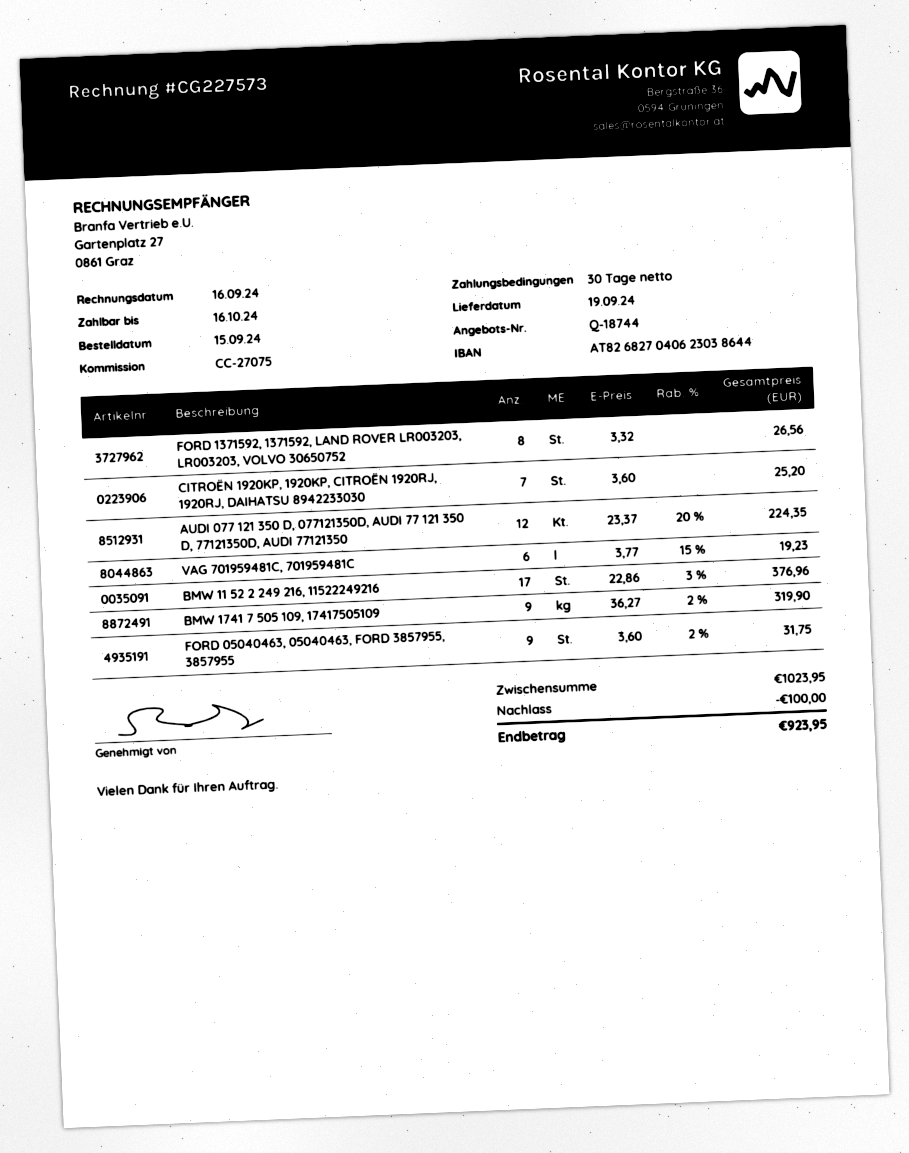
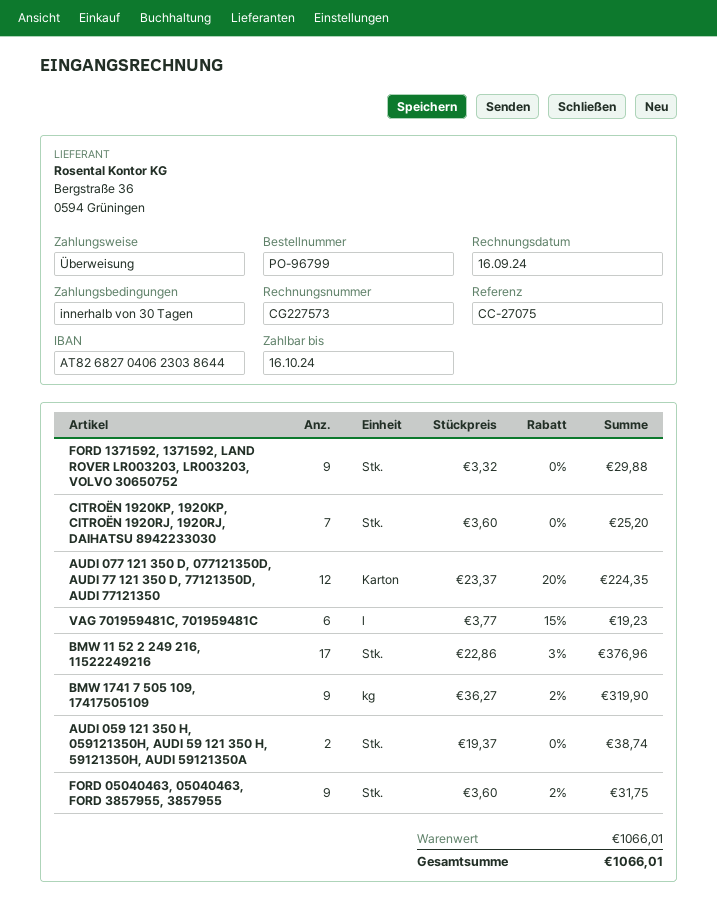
FORD 1371592, 1371592, LAND ROVER LR003203, LR003203, VOLVO 30650752: 8 x 3.32 = 26.56 -> 9 x 3.32 = 29.88
AUDI 059 121 350 H, 059121350H, AUDI 59 121 350 H, 59121350H, AUDI 59121350A: none -> 2 x 19.37 = 38.74
subtotal: 1023.95 -> 1066.01
discount: 100.00 -> none
total: 923.95 -> 1066.01

